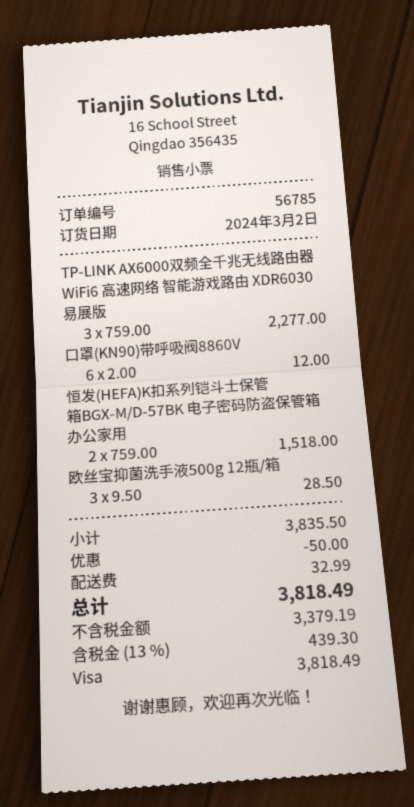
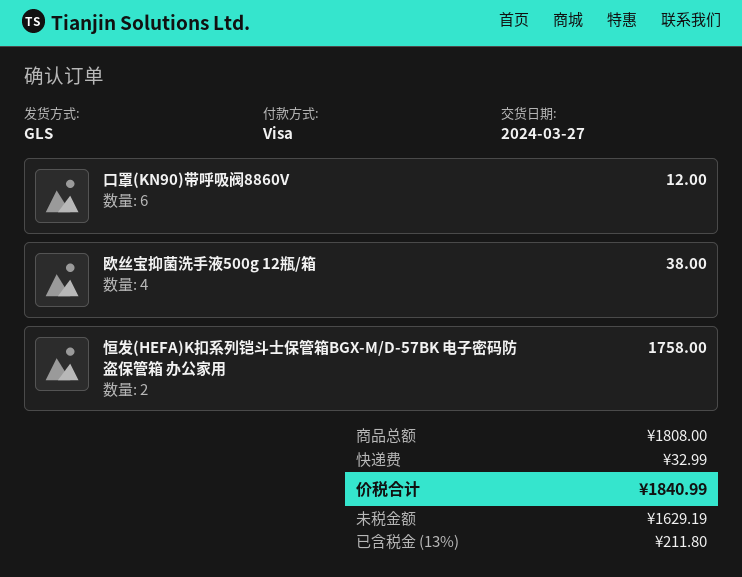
TP-LINK AX6000双频全千兆无线路由器 WiFi6 高速网络 智能游戏路由 XDR6030易展版: 3 for 2277.00 -> none
恒发(HEFA)K扣系列铠斗士保管箱BGX-M/D-57BK 电子密码防盗保管箱 办公家用: 2 for 1518.00 -> 2 for 1758.00
欧丝宝抑菌洗手液500g 12瓶/箱: 3 for 28.50 -> 4 for 38.00
subtotal: 3835.50 -> 1808.00
discount: 50.00 -> none
net: 3379.19 -> 1629.19
tax: 13% = 439.30 -> 13% = 211.80
total: 3818.49 -> 1840.99

